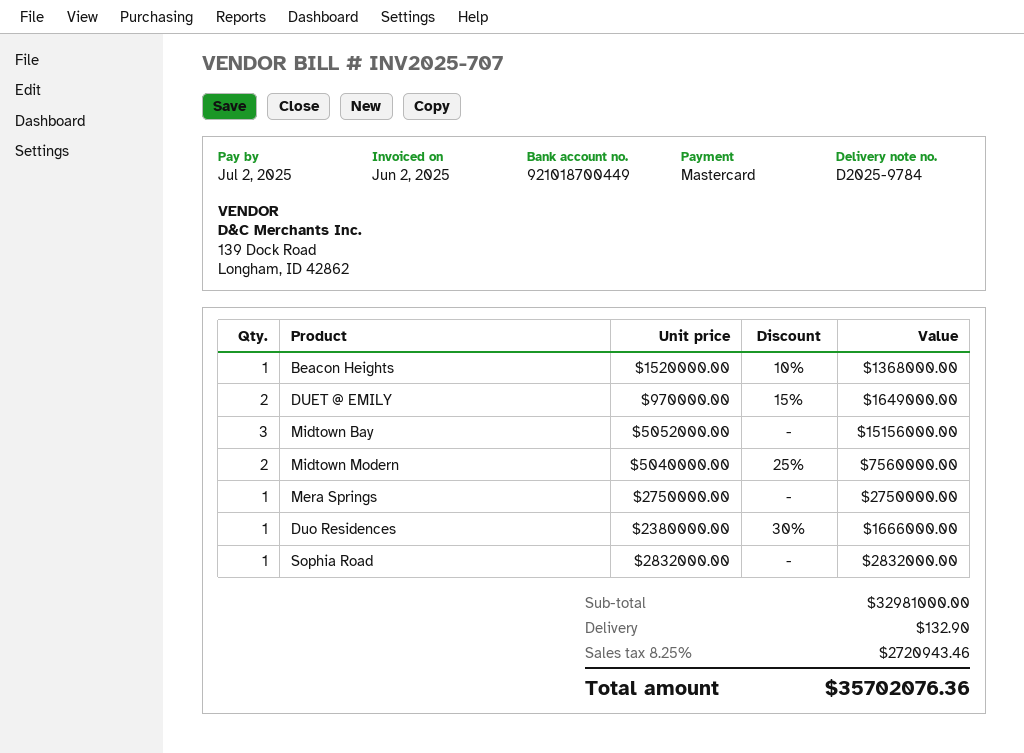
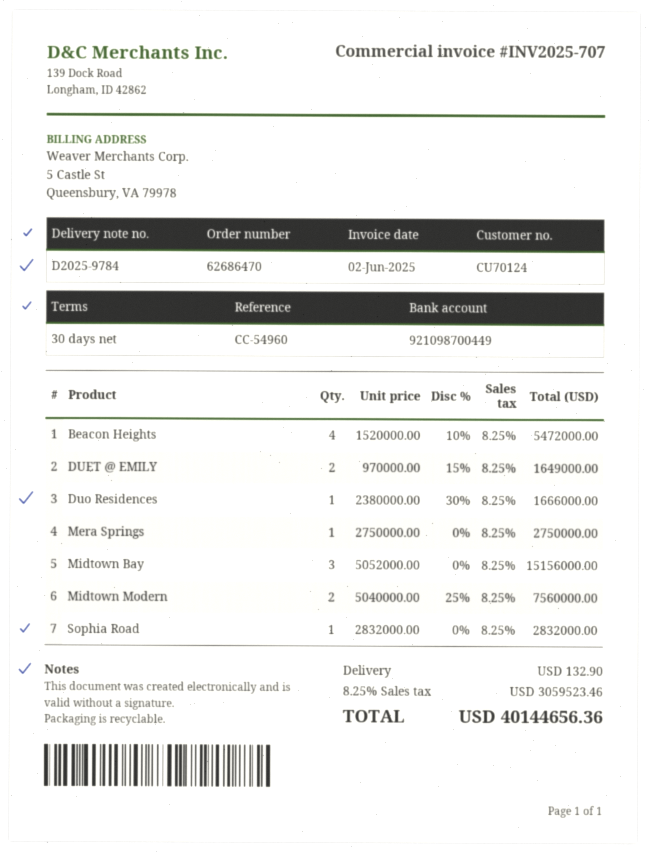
bank account: 921018700449 -> 921098700449
Beacon Heights: 1 x 1520000.00 - 10% = 1368000.00 -> 4 x 1520000.00 - 10% = 5472000.00
tax: 8.25% = 2720943.46 -> 8.25% = 3059523.46
total: 35702076.36 -> 40144656.36

